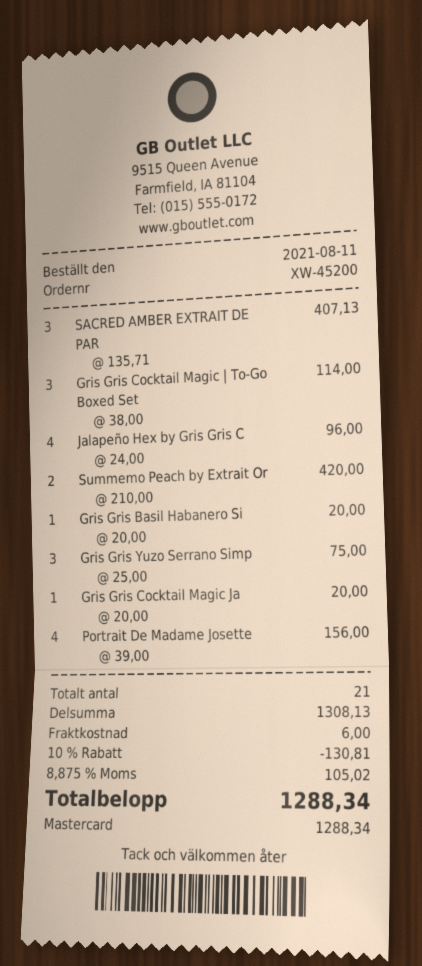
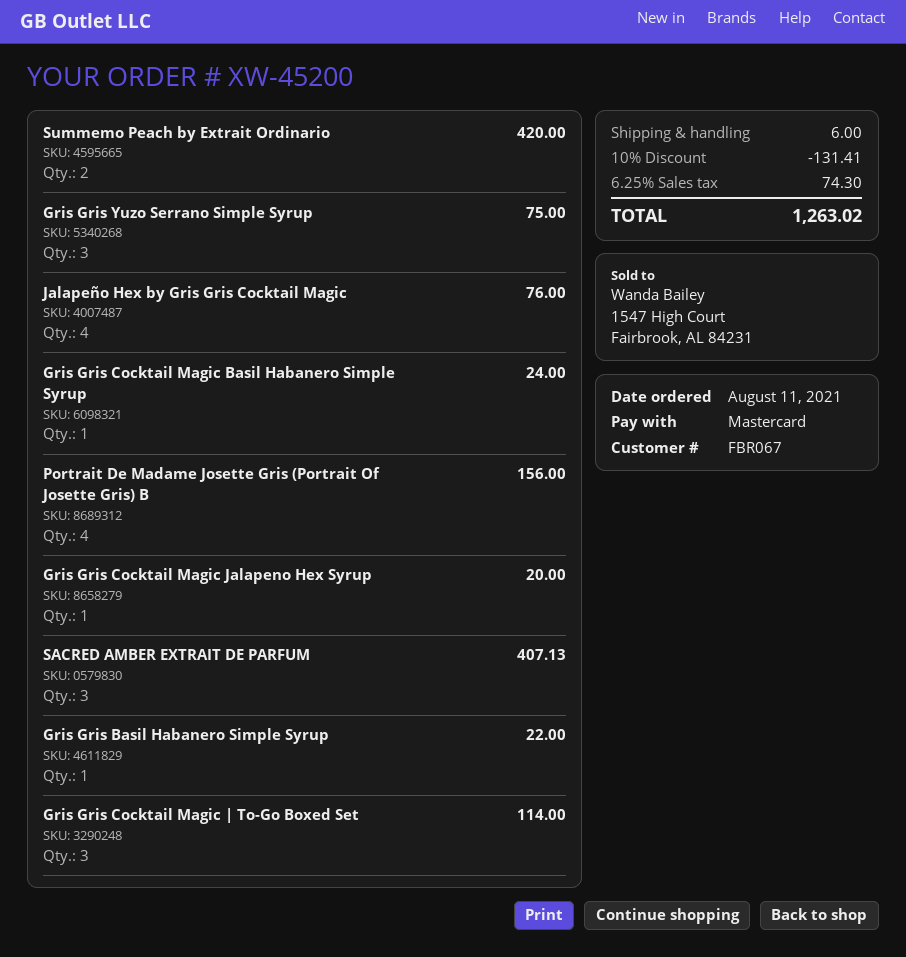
Jalapeño Hex by Gris Gris C: 4 for 96.00 -> 4 for 76.00
Gris Gris Basil Habanero Si: 1 for 20.00 -> 1 for 22.00
Gris Gris Cocktail Magic Basil Habanero Simple Syrup: none -> 1 for 24.00
discount: 10% = 130.81 -> 10% = 131.41
tax: 8.875% = 105.02 -> 6.25% = 74.30
total: 1288.34 -> 1263.02

